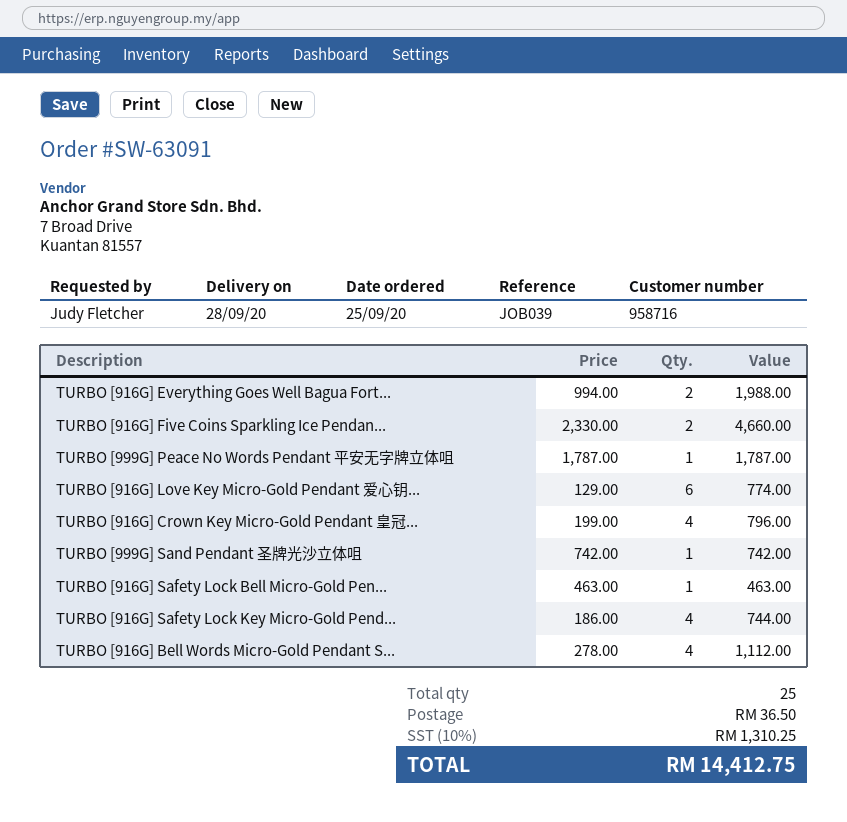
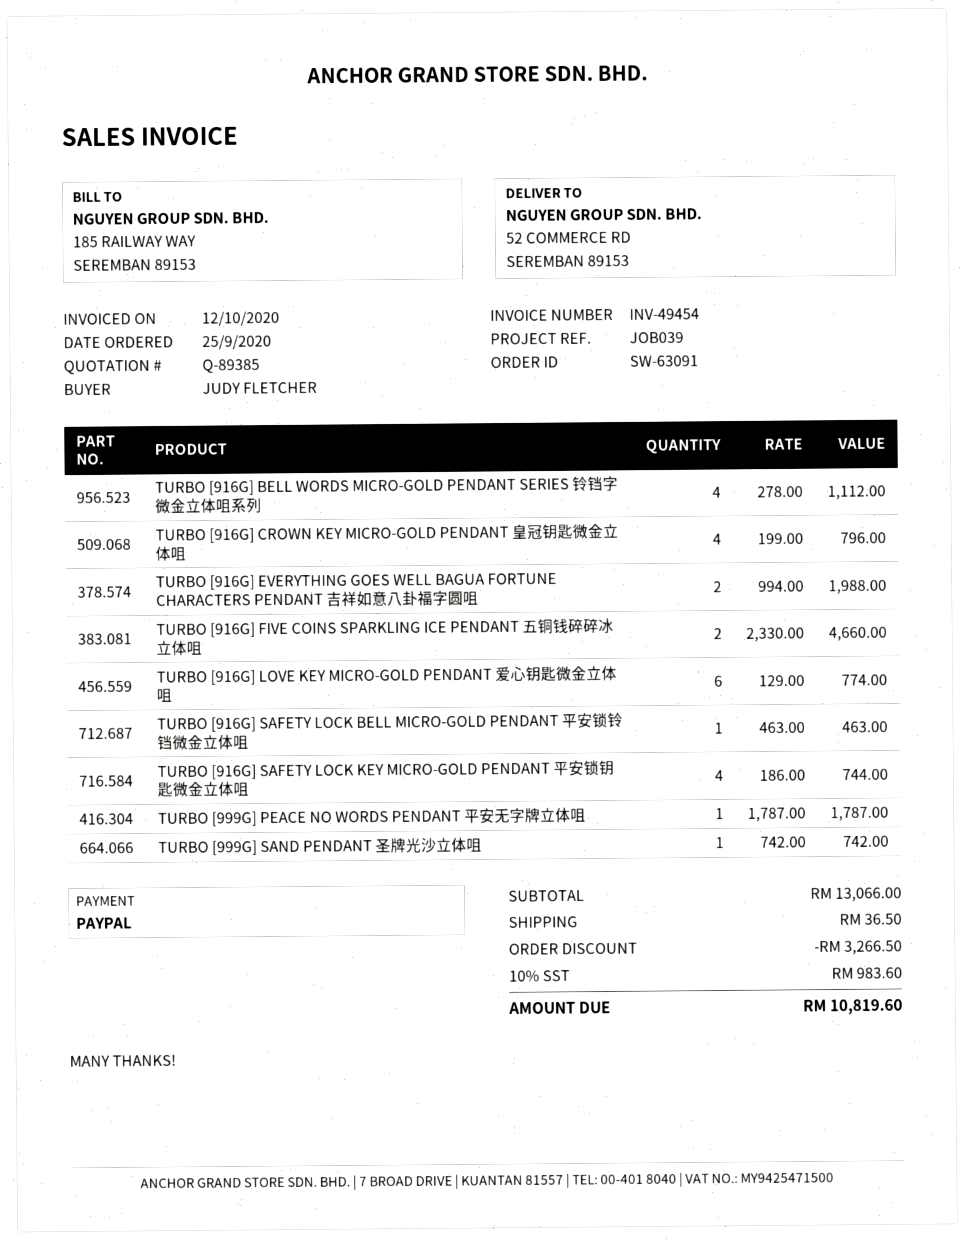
discount: none -> 3266.50
tax: 10% = 1310.25 -> 10% = 983.60
total: 14412.75 -> 10819.60

